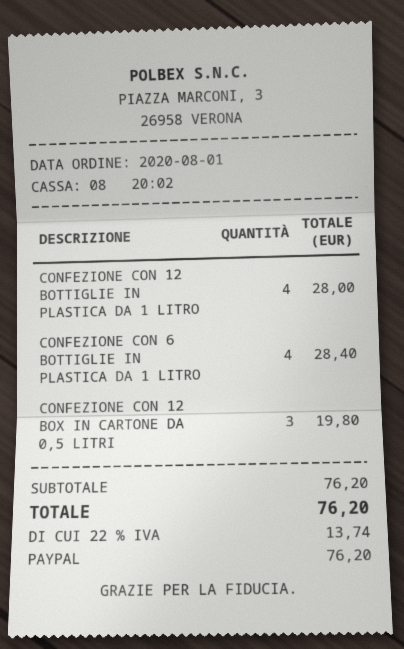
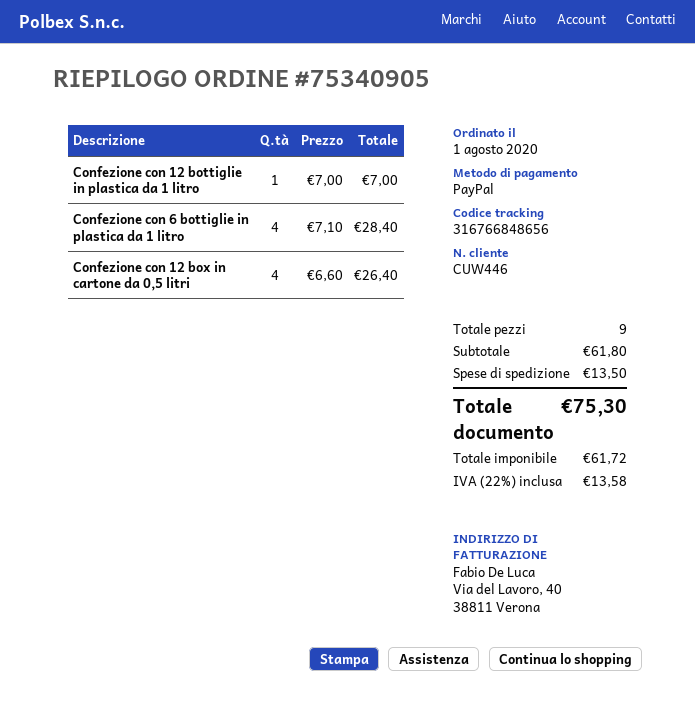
CONFEZIONE CON 12 BOTTIGLIE IN PLASTICA DA 1 LITRO: 4 for 28.00 -> 1 for 7.00
CONFEZIONE CON 12 BOX IN CARTONE DA 0,5 LITRI: 3 for 19.80 -> 4 for 26.40
subtotal: 76.20 -> 61.80
shipping: none -> 13.50
tax: 22% = 13.74 -> 22% = 13.58
total: 76.20 -> 75.30

